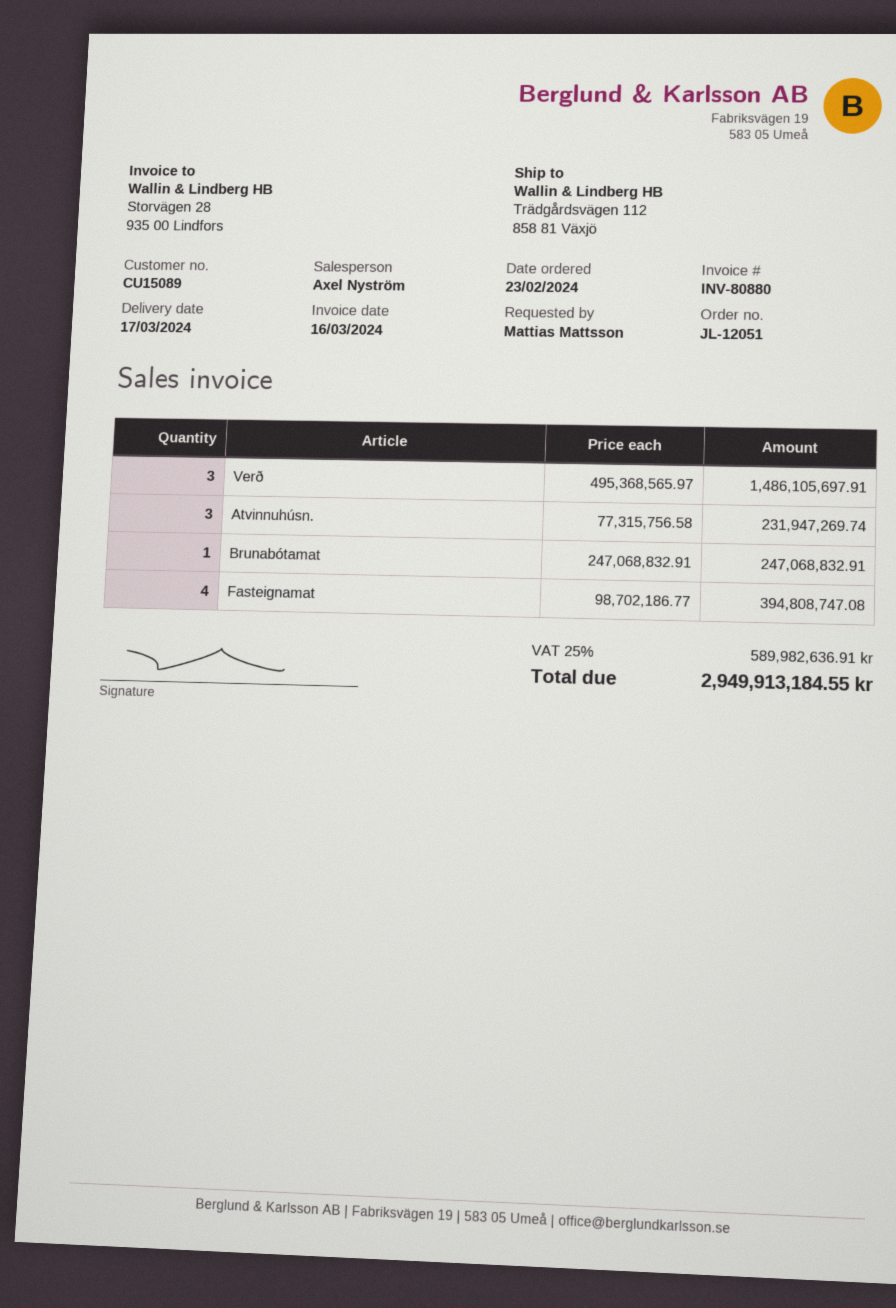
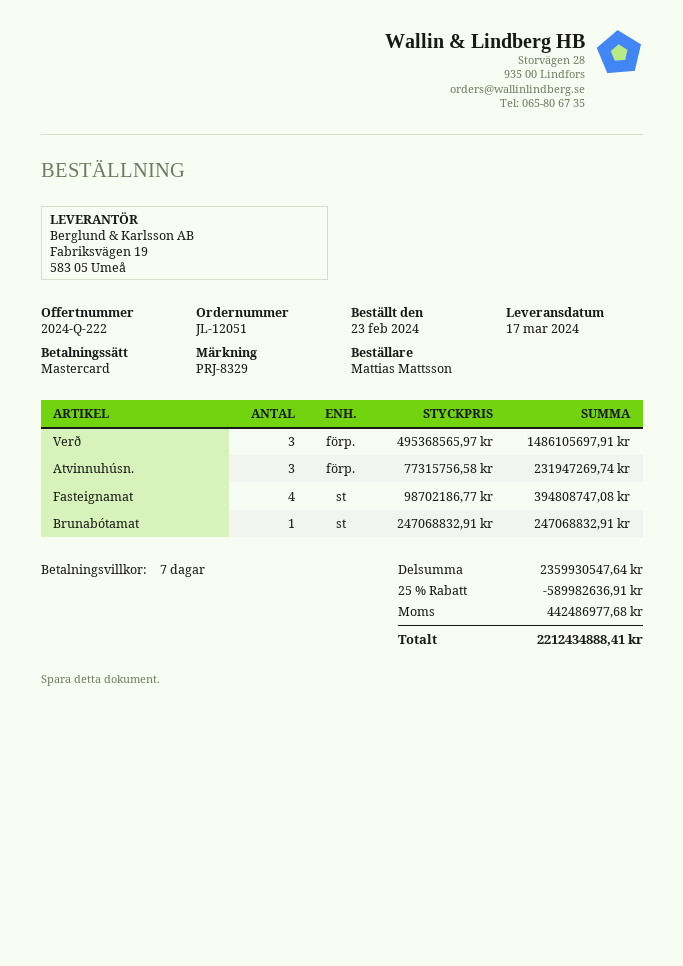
discount: none -> 25% = 589982636.91
tax: 589982636.91 -> 442486977.68
total: 2949913184.55 -> 2212434888.41

